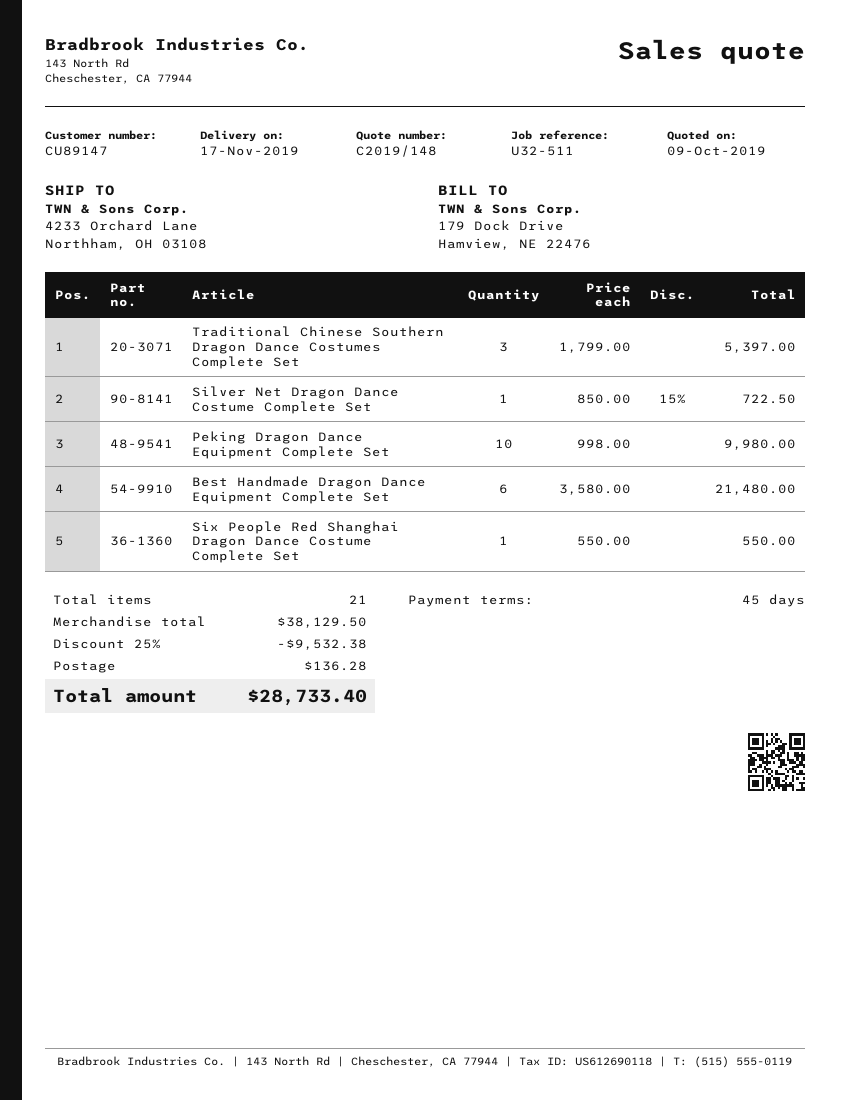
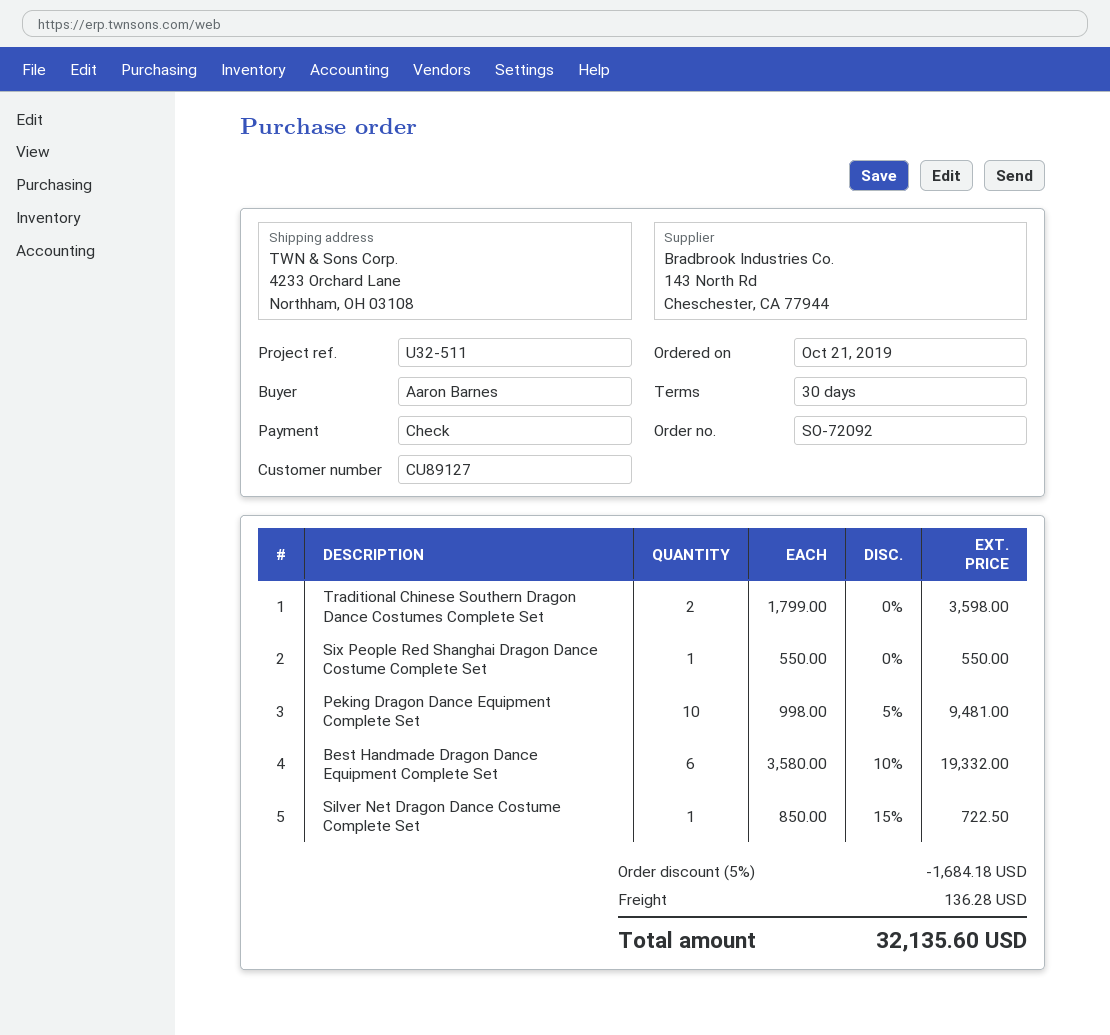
payment terms: 45 days -> 30 days
customer number: CU89147 -> CU89127
Traditional Chinese Southern Dragon Dance Costumes Complete Set: 3 x 1799.00 = 5397.00 -> 2 x 1799.00 = 3598.00
Peking Dragon Dance Equipment Complete Set: 10 x 998.00 = 9980.00 -> 10 x 998.00 - 5% = 9481.00
Best Handmade Dragon Dance Equipment Complete Set: 6 x 3580.00 = 21480.00 -> 6 x 3580.00 - 10% = 19332.00
discount: 25% = 9532.38 -> 5% = 1684.18
total: 28733.40 -> 32135.60

